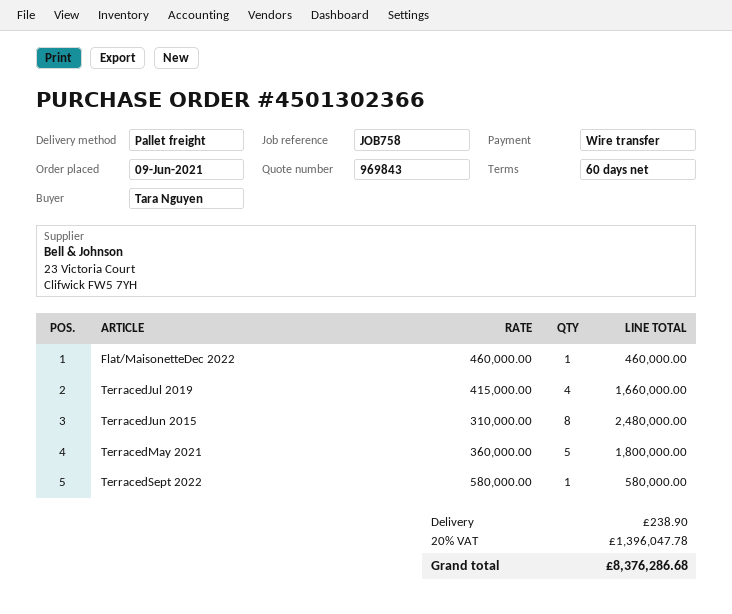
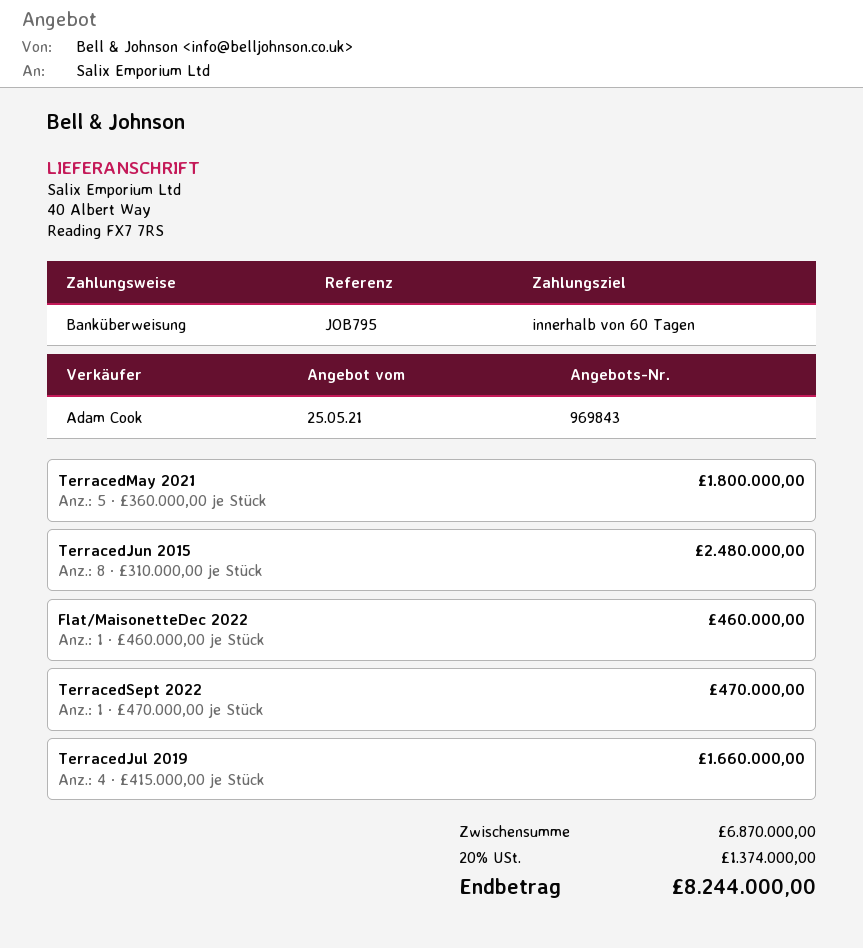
reference: JOB758 -> JOB795
TerracedSept 2022: 1 x 580000.00 = 580000.00 -> 1 x 470000.00 = 470000.00
shipping: 238.90 -> none
tax: 20% = 1396047.78 -> 20% = 1374000.00
total: 8376286.68 -> 8244000.00

